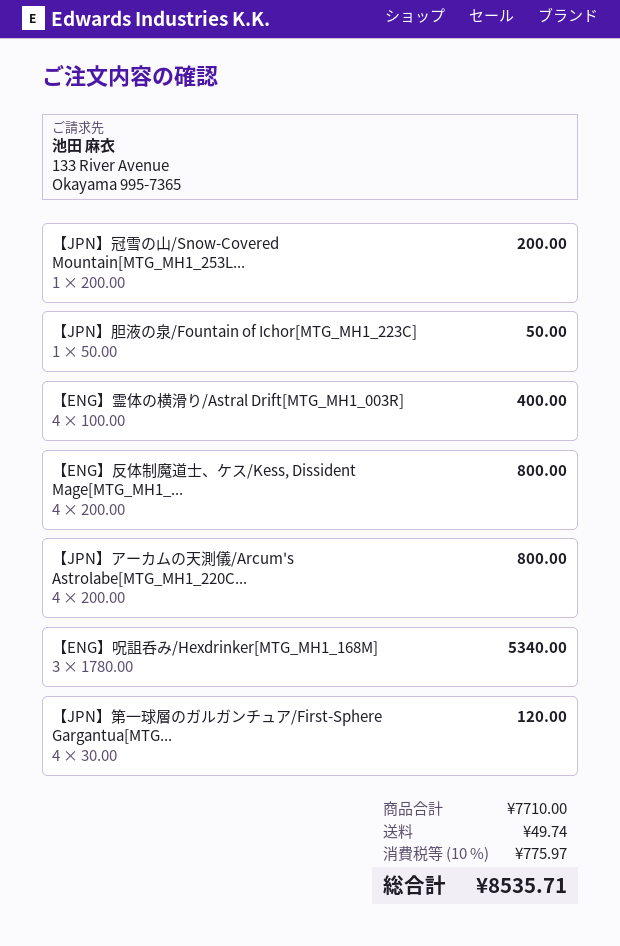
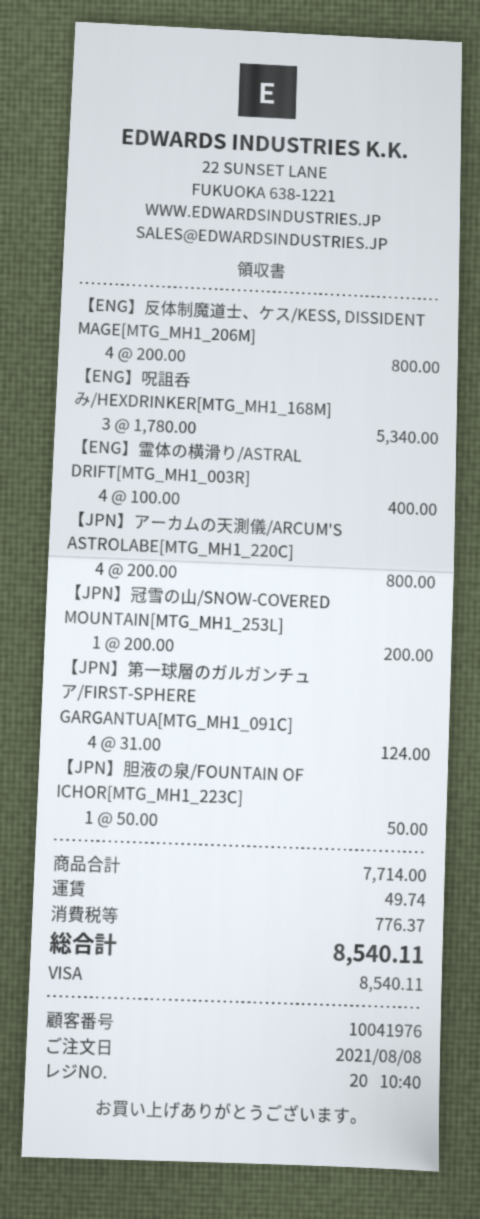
【JPN】第一球層のガルガンチュア/First-Sphere Gargantua[MTG...: 4 x 30.00 = 120.00 -> 4 x 31.00 = 124.00
subtotal: 7710.00 -> 7714.00
tax: 775.97 -> 776.37
total: 8535.71 -> 8540.11

